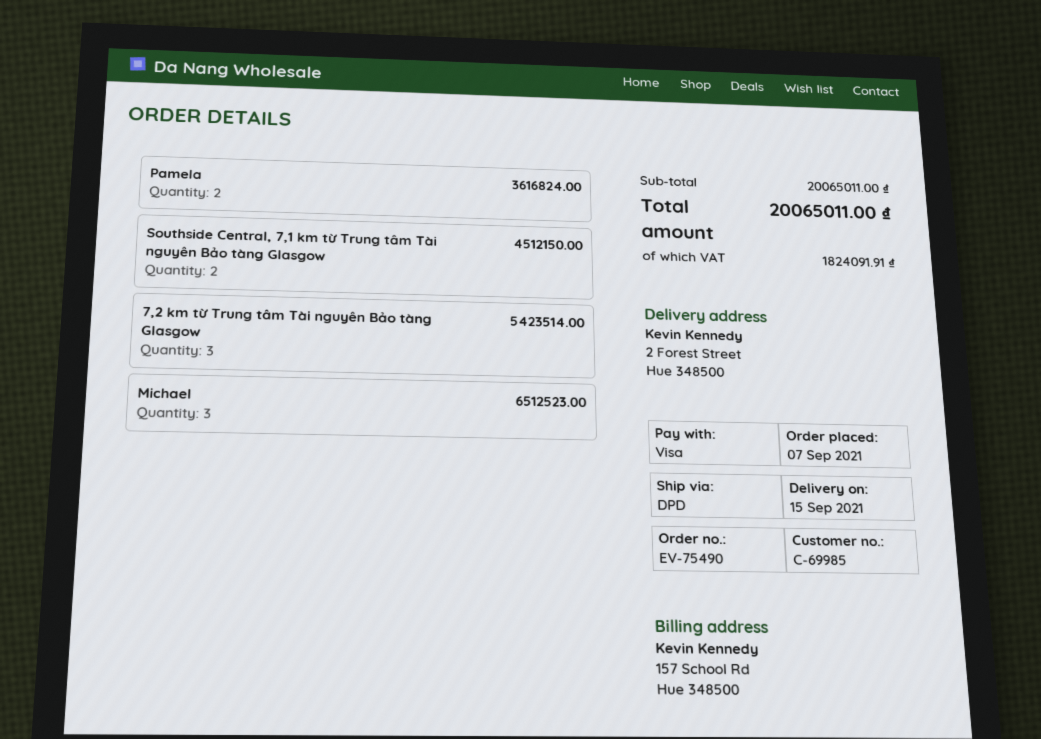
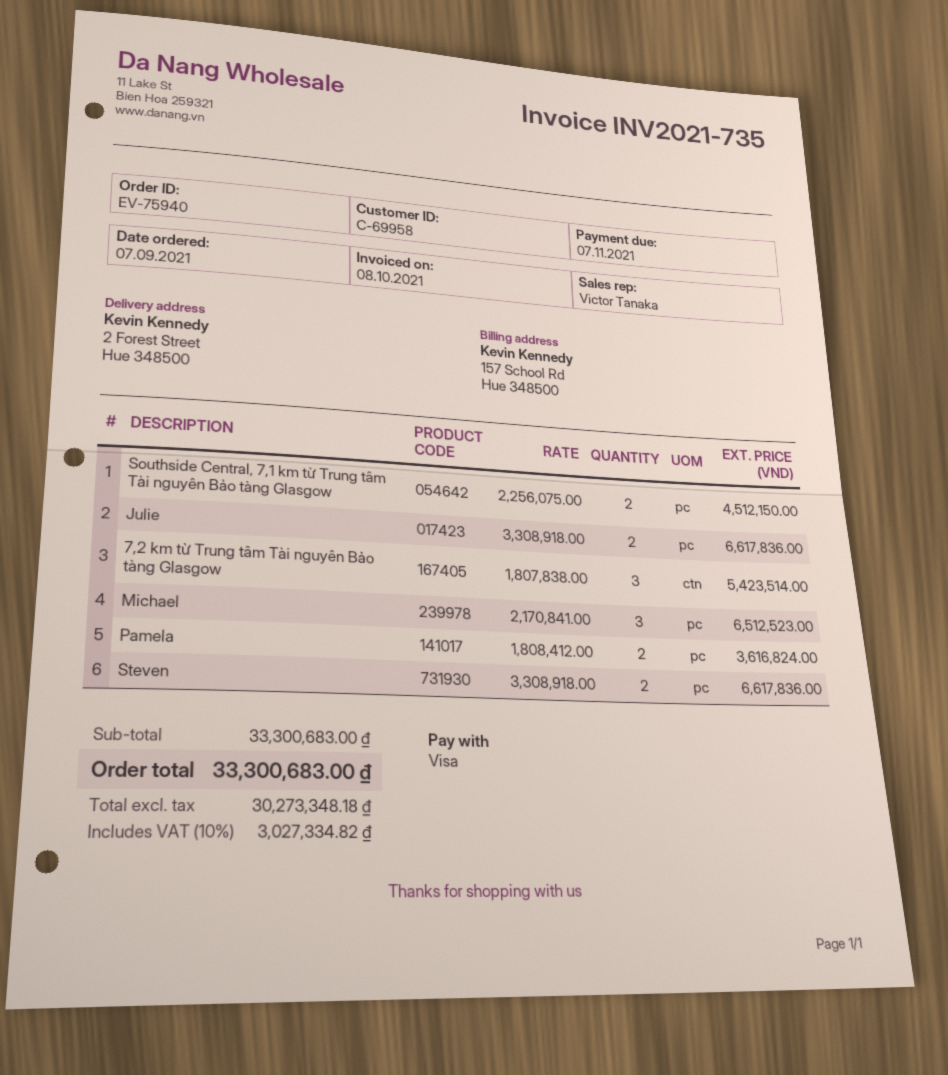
order number: EV-75490 -> EV-75940
customer number: C-69985 -> C-69958
Julie: none -> 2 for 6617836.00
Steven: none -> 2 for 6617836.00
subtotal: 20065011.00 -> 33300683.00
tax: 1824091.91 -> 3027334.82
total: 20065011.00 -> 33300683.00

